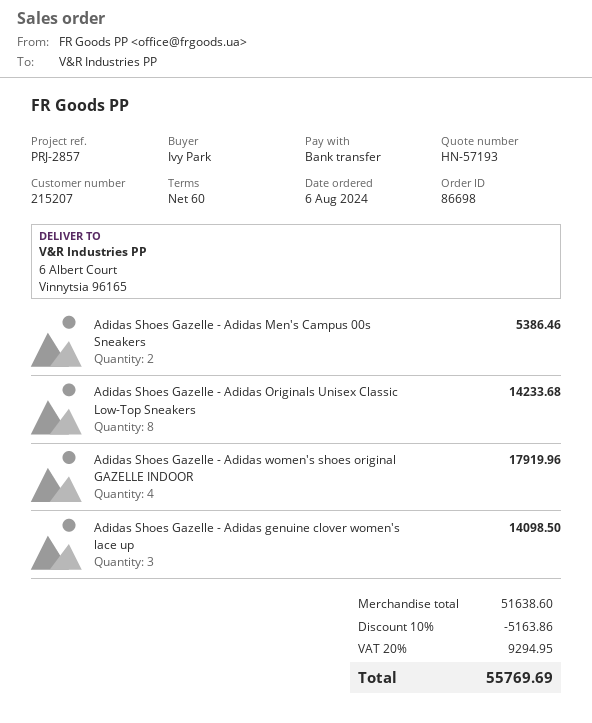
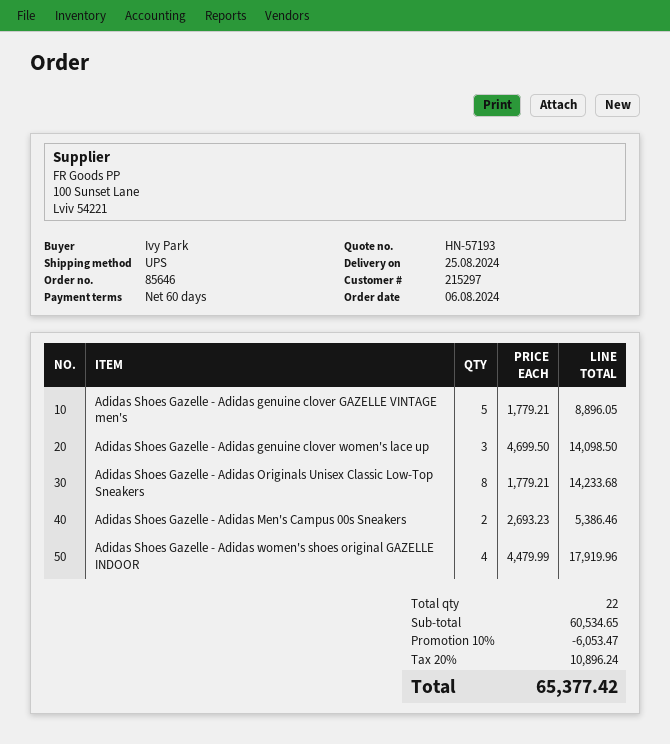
order number: 86698 -> 85646
customer number: 215207 -> 215297
Adidas Shoes Gazelle - Adidas genuine clover GAZELLE VINTAGE men's: none -> 5 for 8896.05
subtotal: 51638.60 -> 60534.65
discount: 10% = 5163.86 -> 10% = 6053.47
tax: 20% = 9294.95 -> 20% = 10896.24
total: 55769.69 -> 65377.42

